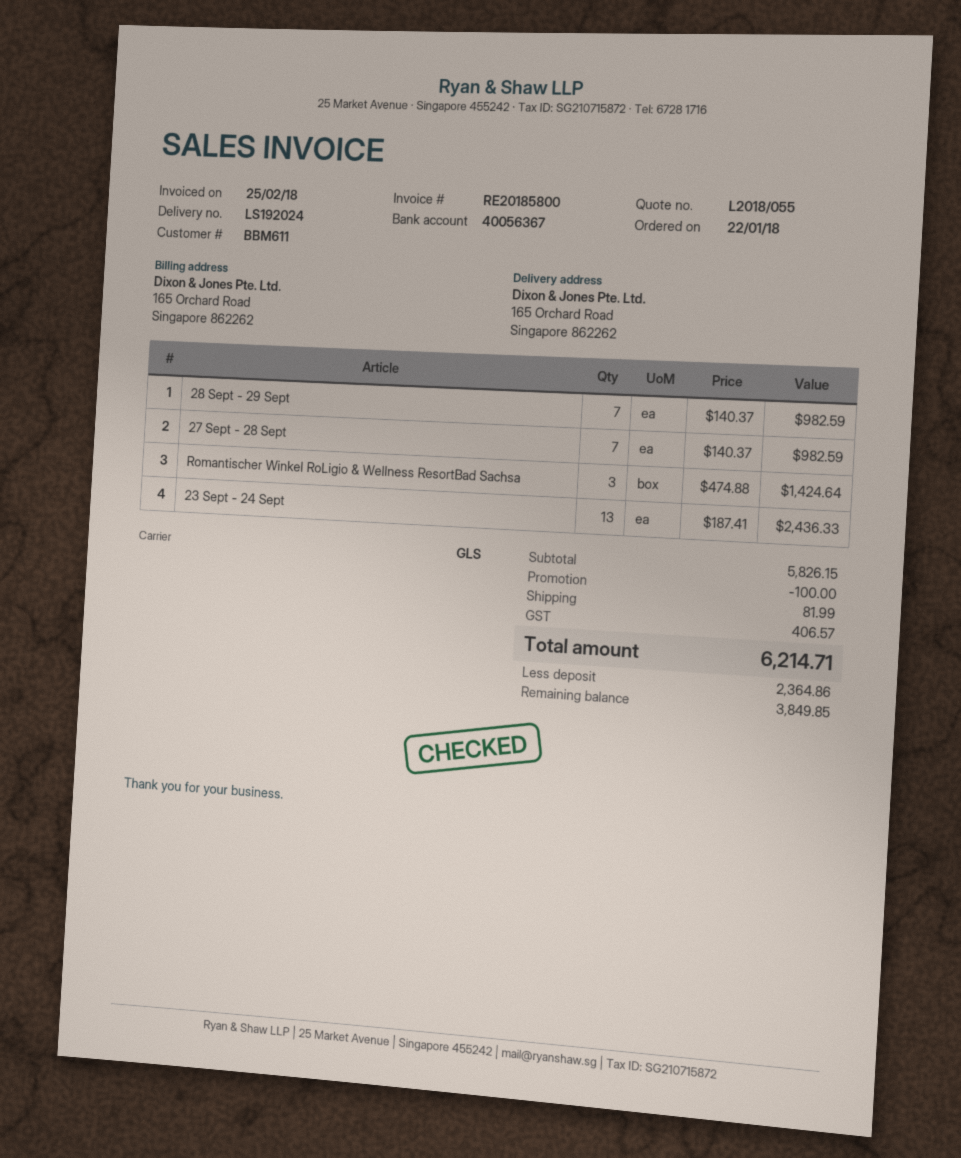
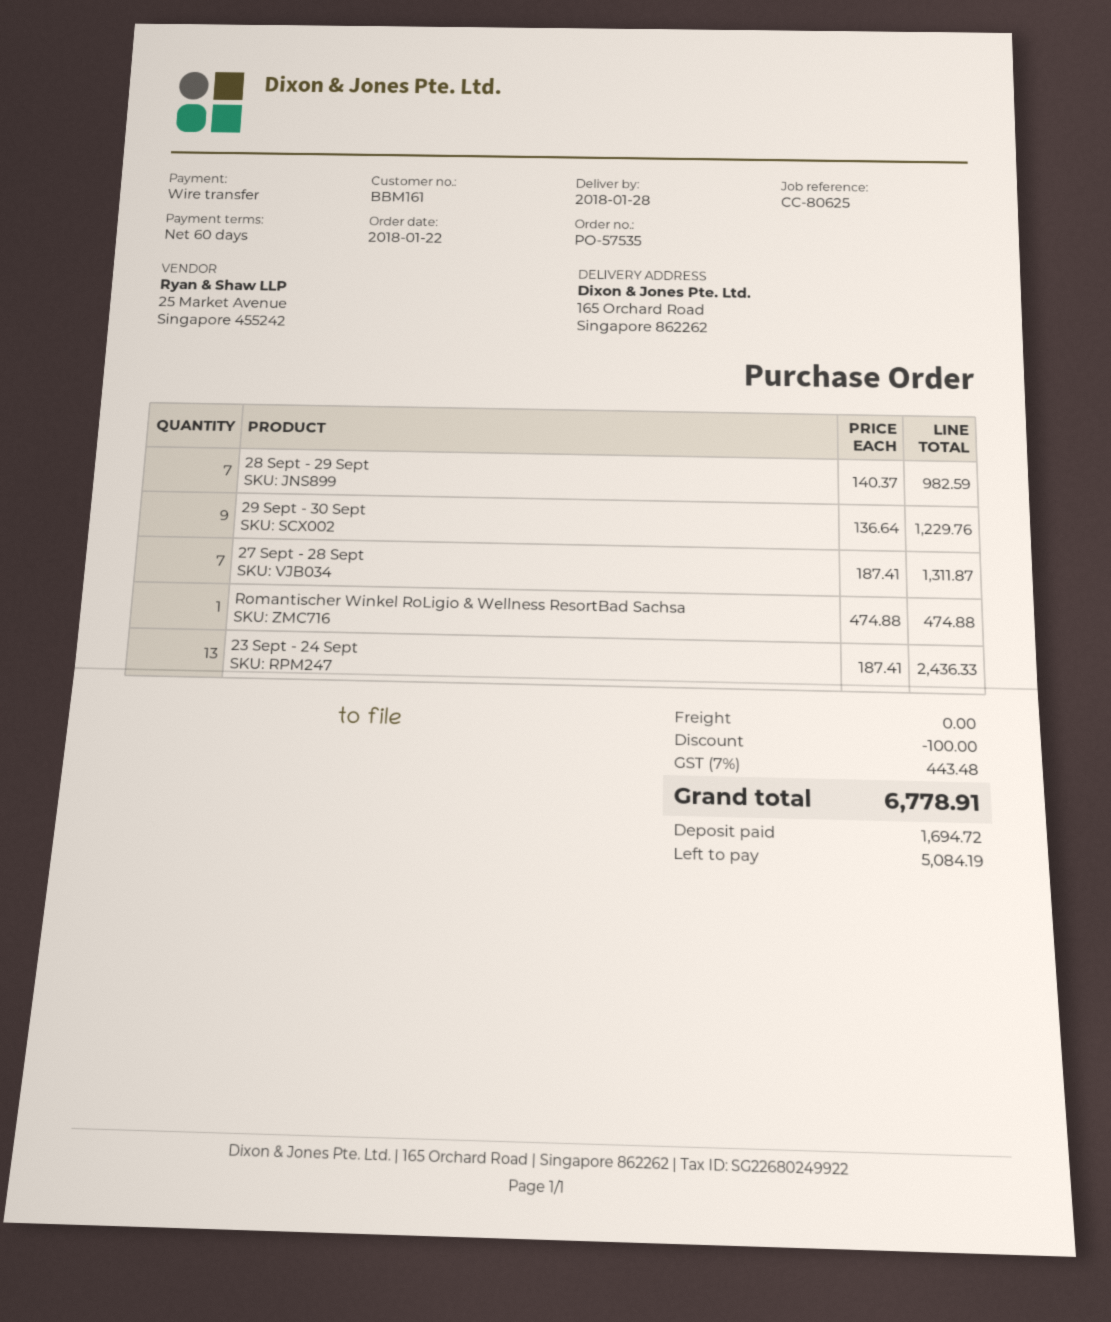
customer number: BBM611 -> BBM161
27 Sept - 28 Sept: 7 x 140.37 = 982.59 -> 7 x 187.41 = 1311.87
Romantischer Winkel RoLigio & Wellness ResortBad Sachsa: 3 x 474.88 = 1424.64 -> 1 x 474.88 = 474.88
29 Sept - 30 Sept: none -> 9 x 136.64 = 1229.76
shipping: 81.99 -> 0.00
tax: 406.57 -> 443.48
total: 6214.71 -> 6778.91
deposit: 2364.86 -> 1694.72
balance: 3849.85 -> 5084.19

